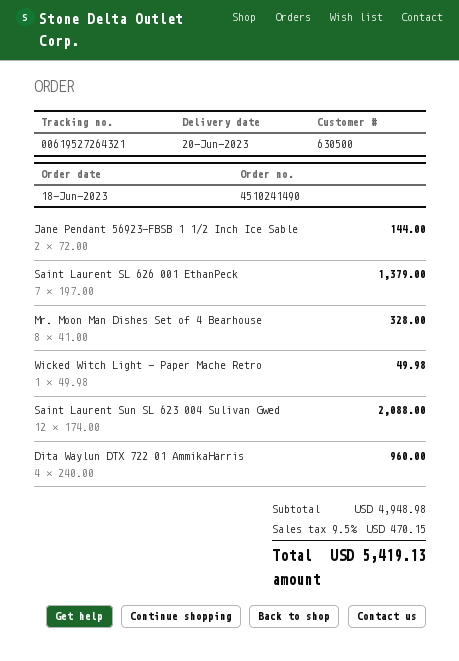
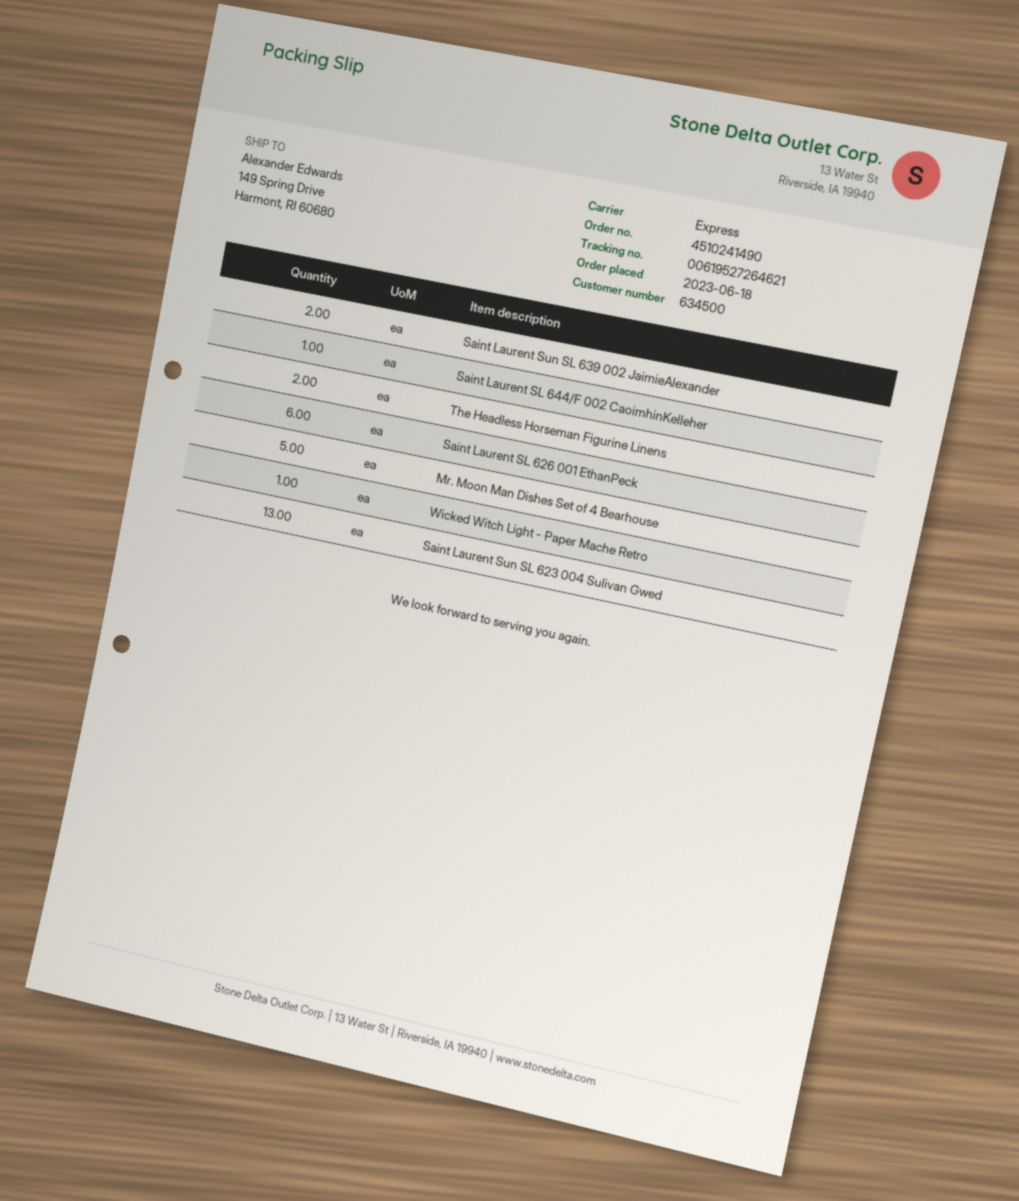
customer number: 630500 -> 634500
tracking number: 00619527264321 -> 00619527264621
Jane Pendant 56923-FBSB 1 1/2 Inch Ice Sable: 2 -> none
Saint Laurent SL 626 001 EthanPeck: 7 -> 6
Mr. Moon Man Dishes Set of 4 Bearhouse: 8 -> 5
Saint Laurent Sun SL 623 004 Sulivan Gwed: 12 -> 13
Dita Waylun DTX 722 01 AmmikaHarris: 4 -> none
Saint Laurent Sun SL 639 002 JaimieAlexander: none -> 2
Saint Laurent SL 644/F 002 CaoimhinKelleher: none -> 1
The Headless Horseman Figurine Linens: none -> 2

